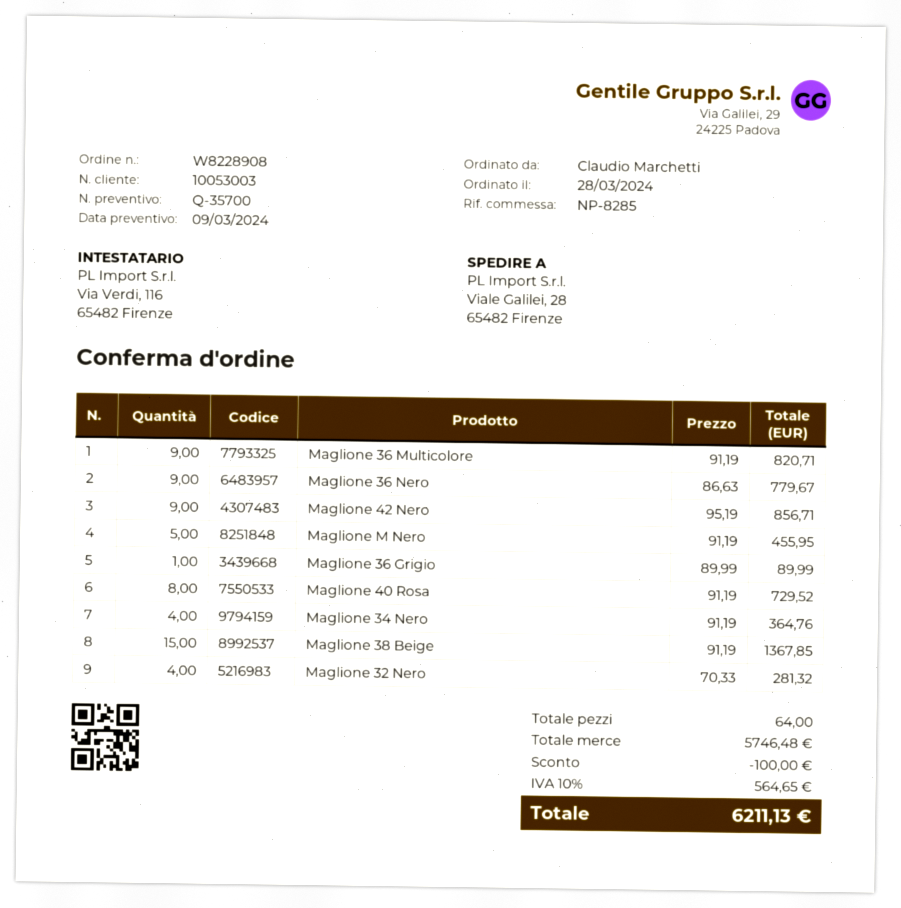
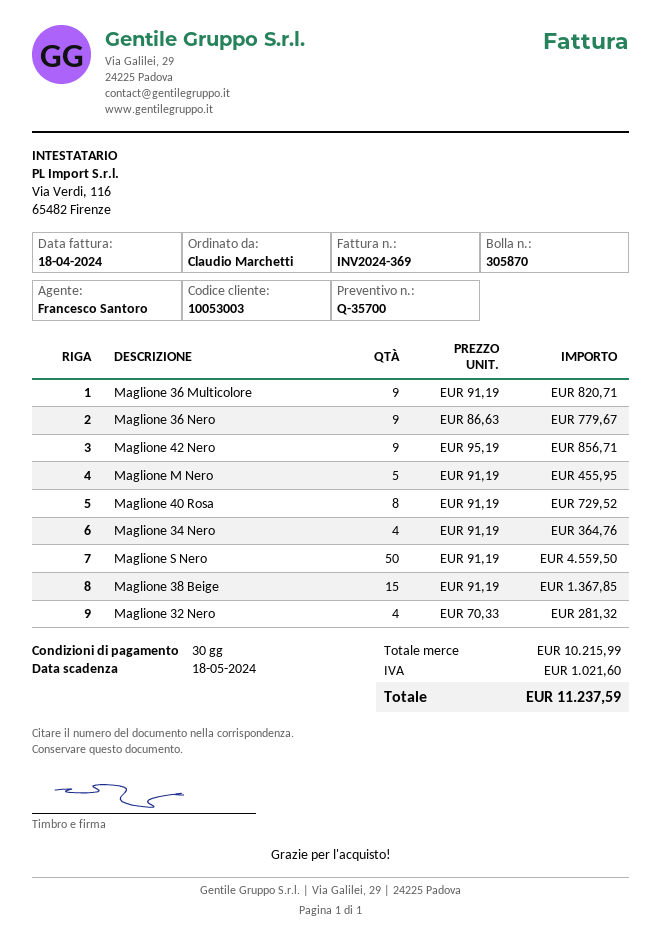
Maglione 36 Grigio: 1 x 89.99 = 89.99 -> none
Maglione S Nero: none -> 50 x 91.19 = 4559.50
subtotal: 5746.48 -> 10215.99
discount: 100.00 -> none
tax: 564.65 -> 1021.60
total: 6211.13 -> 11237.59

